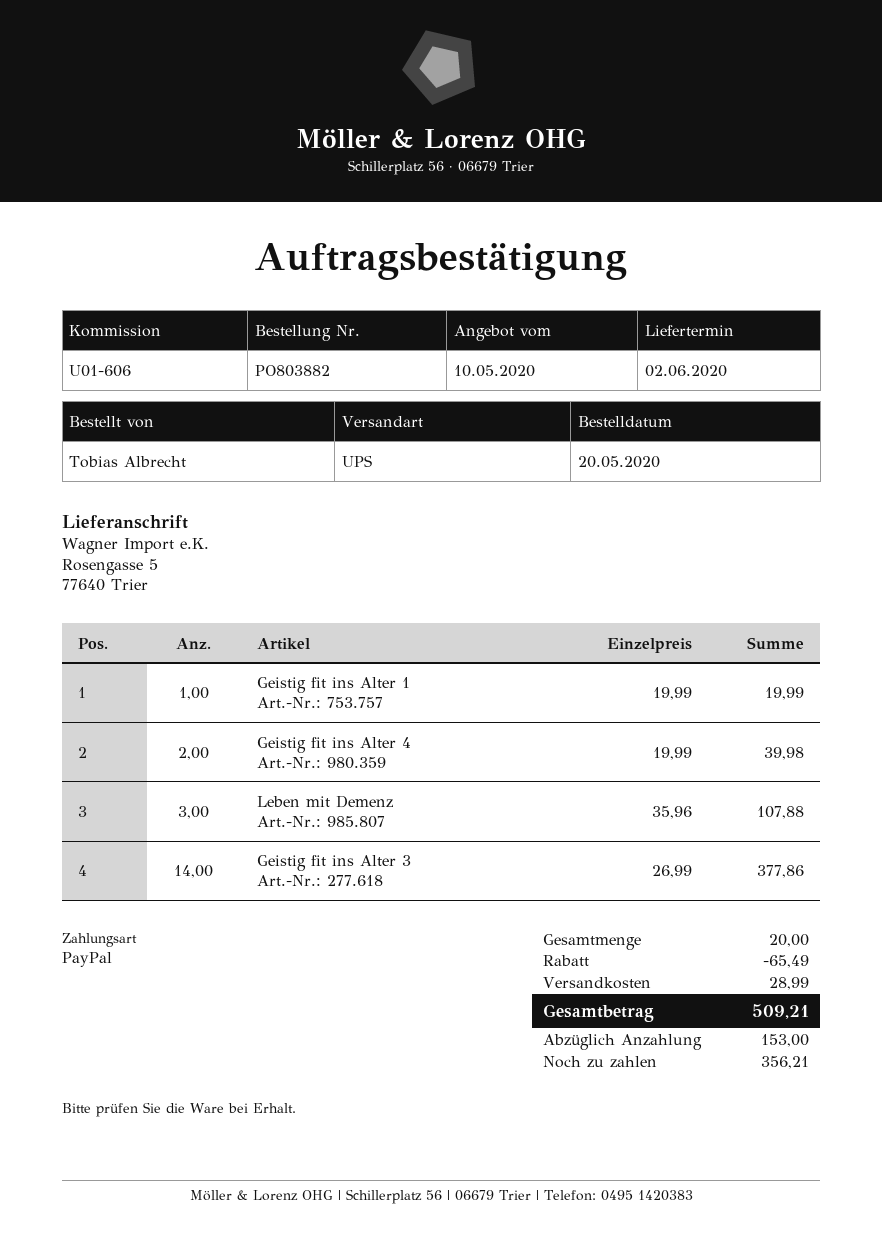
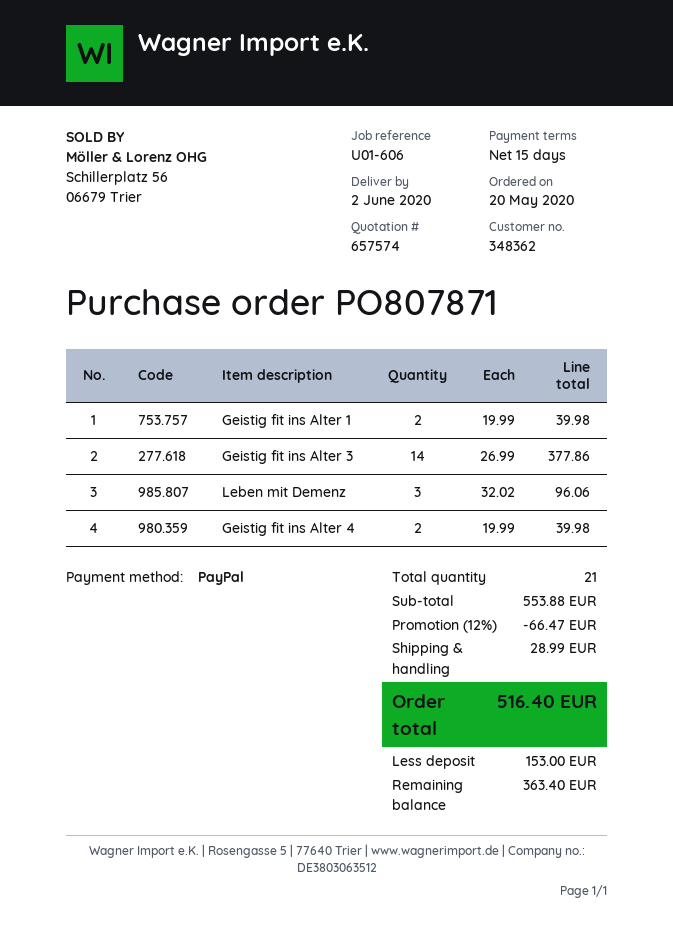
order number: PO803882 -> PO807871
Geistig fit ins Alter 1: 1 x 19.99 = 19.99 -> 2 x 19.99 = 39.98
Leben mit Demenz: 3 x 35.96 = 107.88 -> 3 x 32.02 = 96.06
total quantity: 20 -> 21
discount: 65.49 -> 66.47
total: 509.21 -> 516.40
balance: 356.21 -> 363.40

